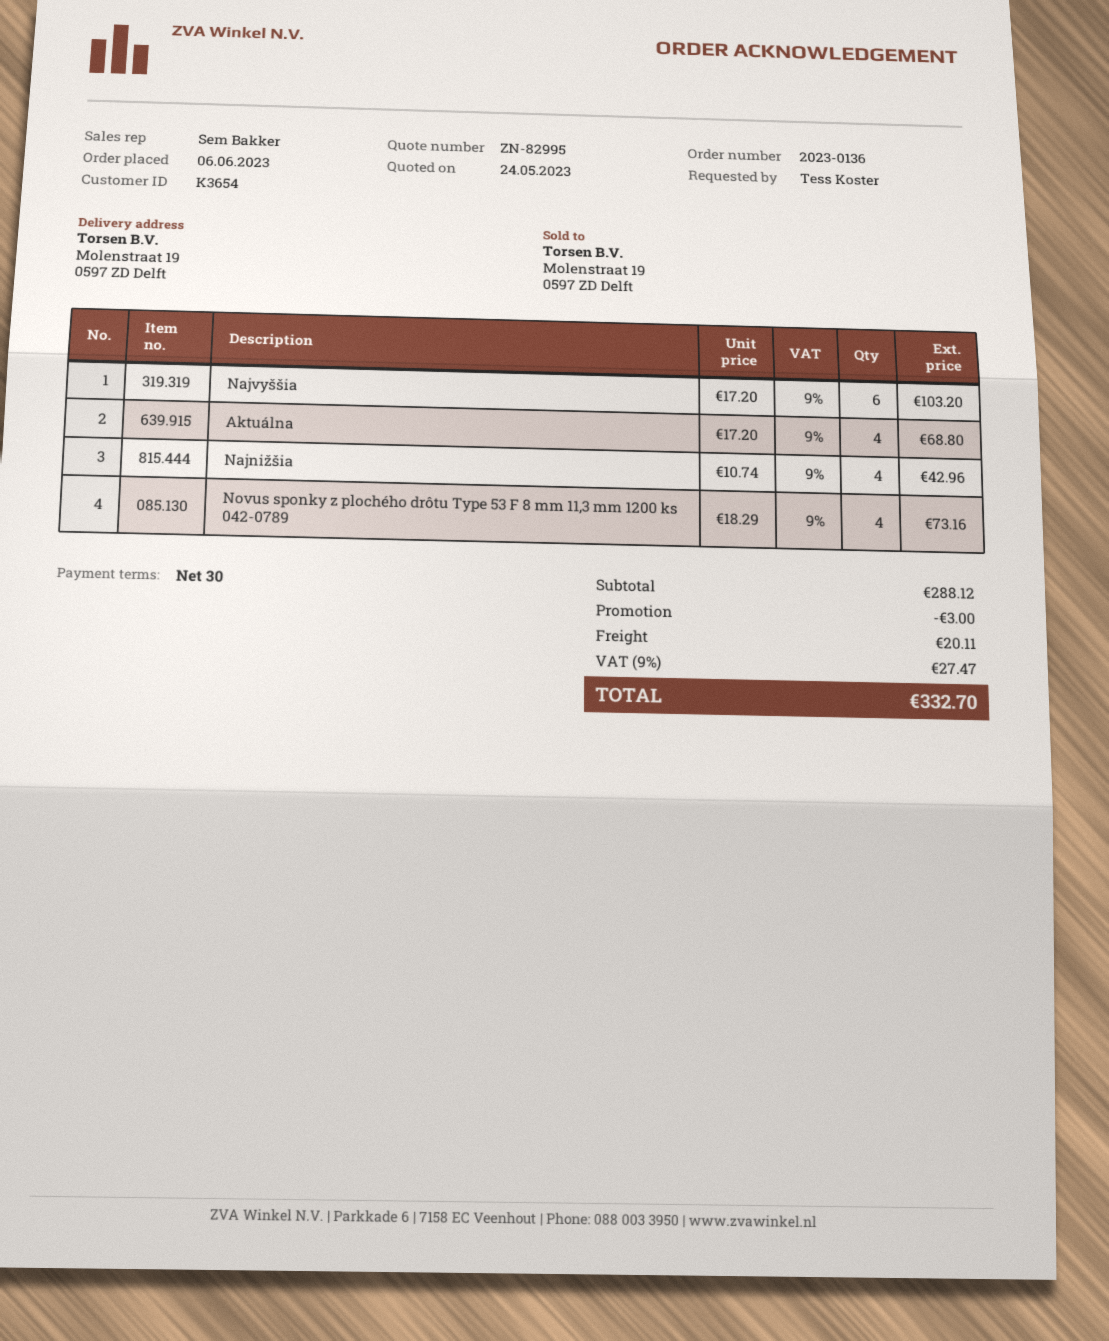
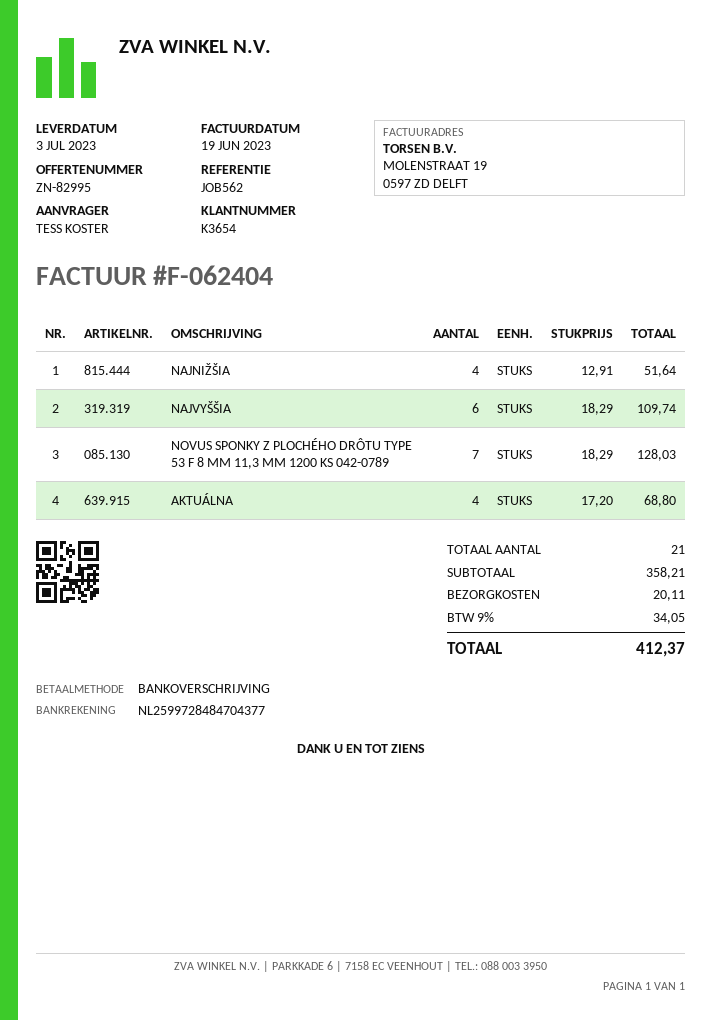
Najvyššia: 6 x 17.20 = 103.20 -> 6 x 18.29 = 109.74
Najnižšia: 4 x 10.74 = 42.96 -> 4 x 12.91 = 51.64
Novus sponky z plochého drôtu Type 53 F 8 mm 11,3 mm 1200 ks 042-0789: 4 x 18.29 = 73.16 -> 7 x 18.29 = 128.03
subtotal: 288.12 -> 358.21
discount: 3.00 -> none
tax: 9% = 27.47 -> 9% = 34.05
total: 332.70 -> 412.37

